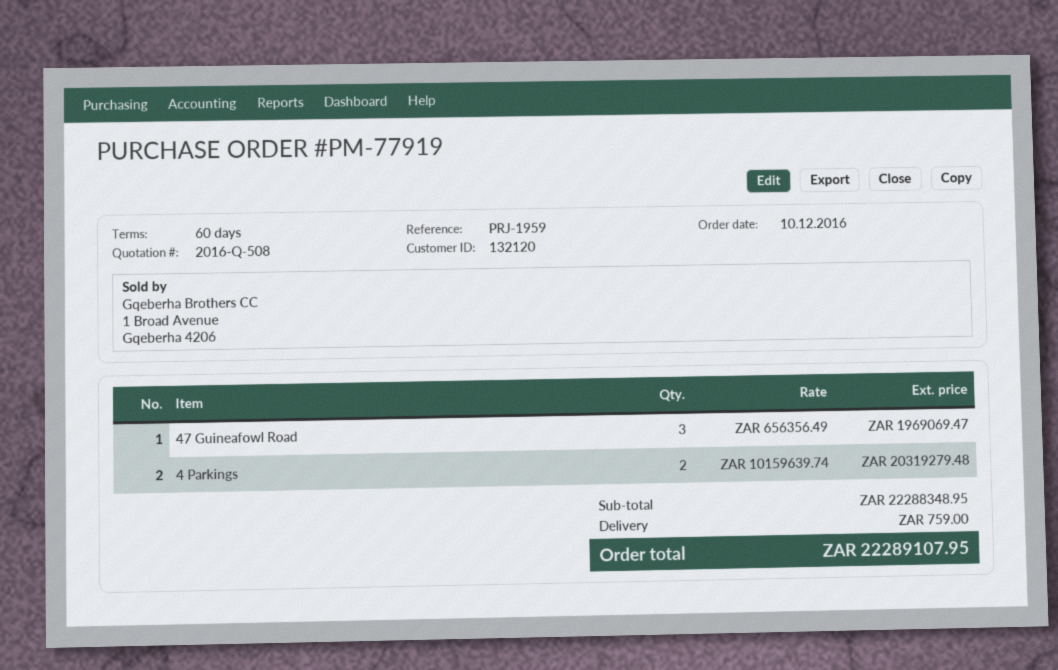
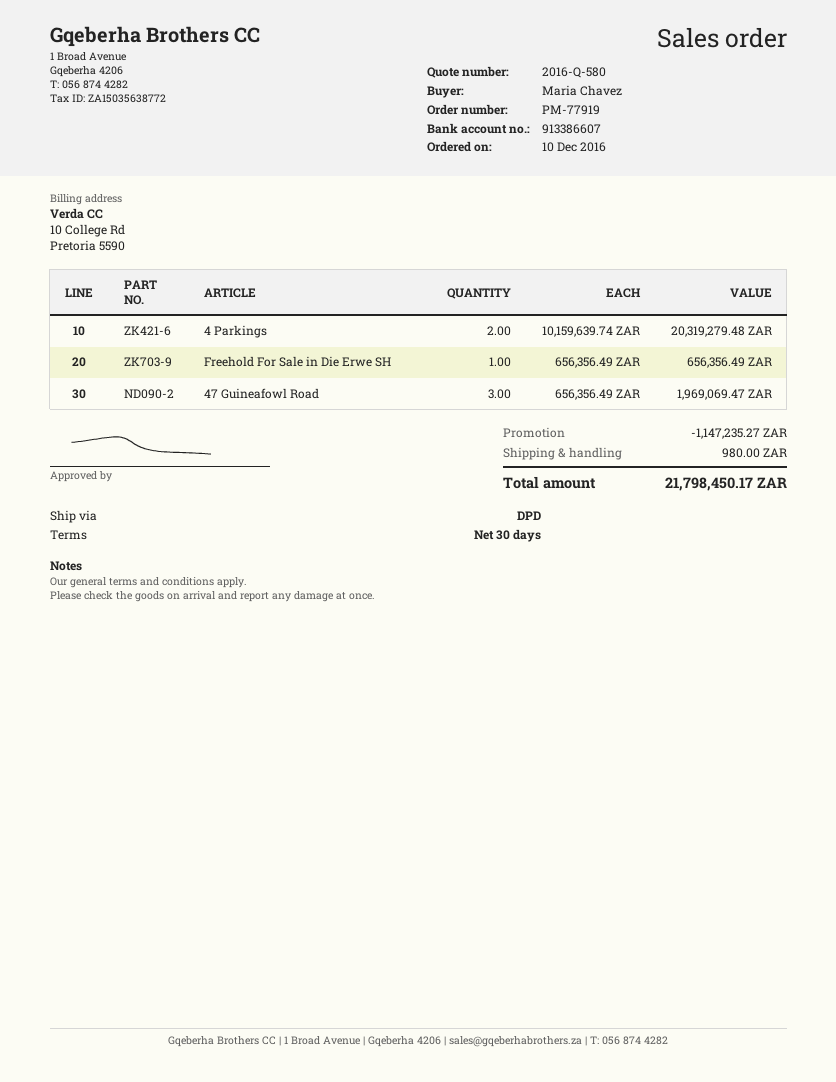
quote number: 2016-Q-508 -> 2016-Q-580
payment terms: 60 days -> 30 days
Freehold For Sale in Die Erwe SH: none -> 1 x 656356.49 = 656356.49
discount: none -> 1147235.27
shipping: 759.00 -> 980.00
total: 22289107.95 -> 21798450.17

